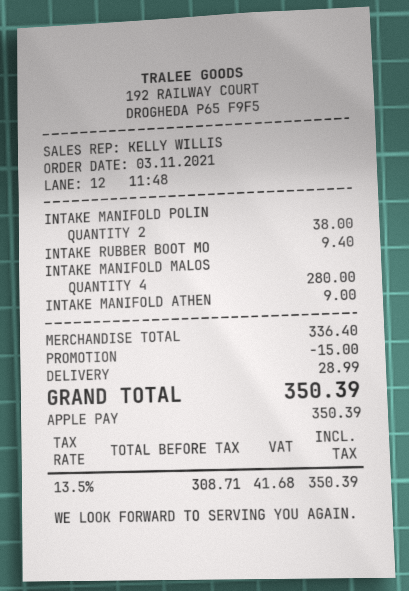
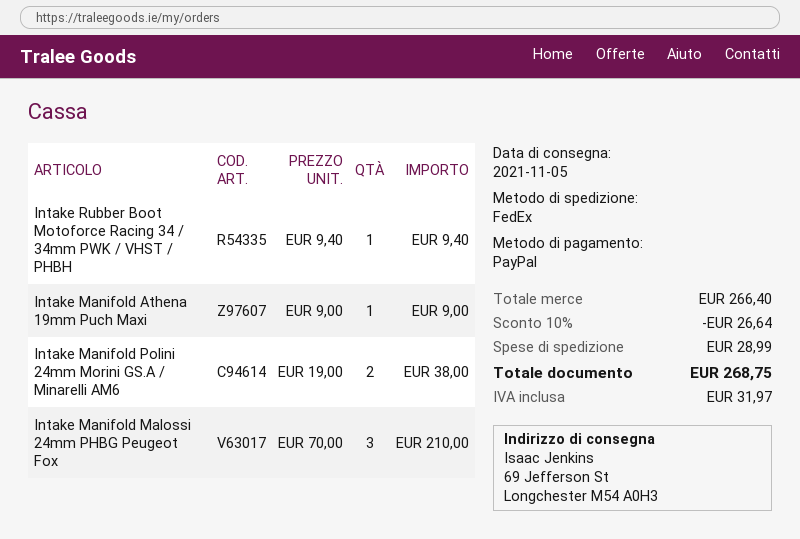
payment method: Apple Pay -> PayPal
INTAKE MANIFOLD MALOS: 4 for 280.00 -> 3 for 210.00
subtotal: 336.40 -> 266.40
discount: 15.00 -> 26.64
tax: 41.68 -> 31.97
total: 350.39 -> 268.75

